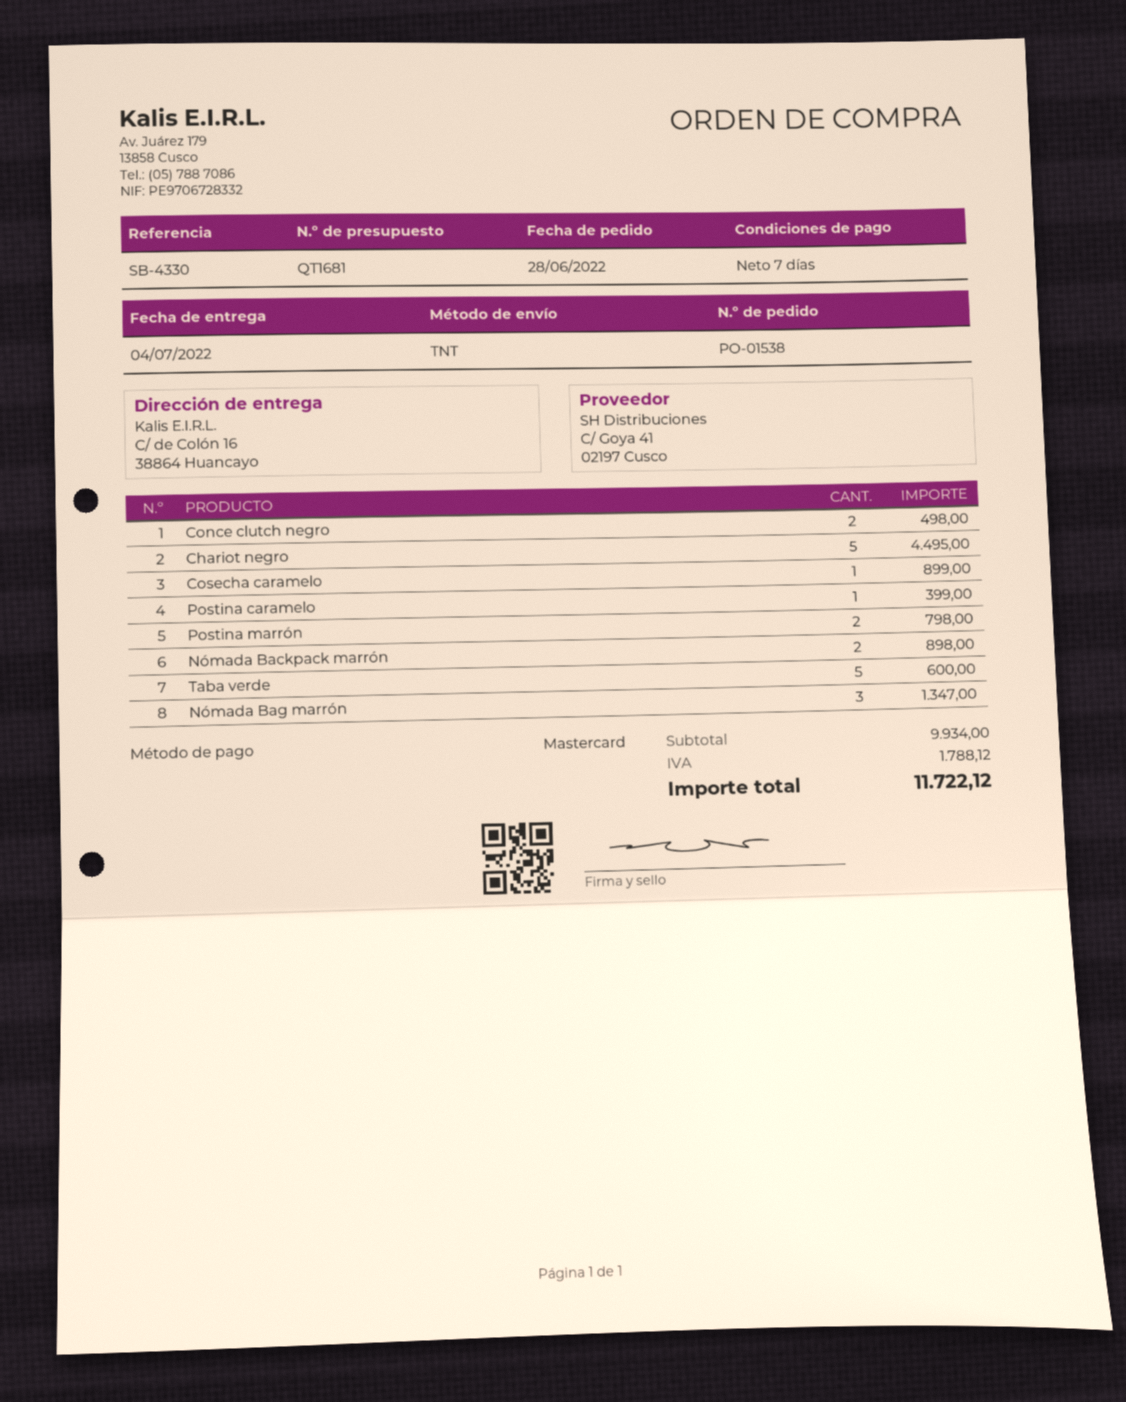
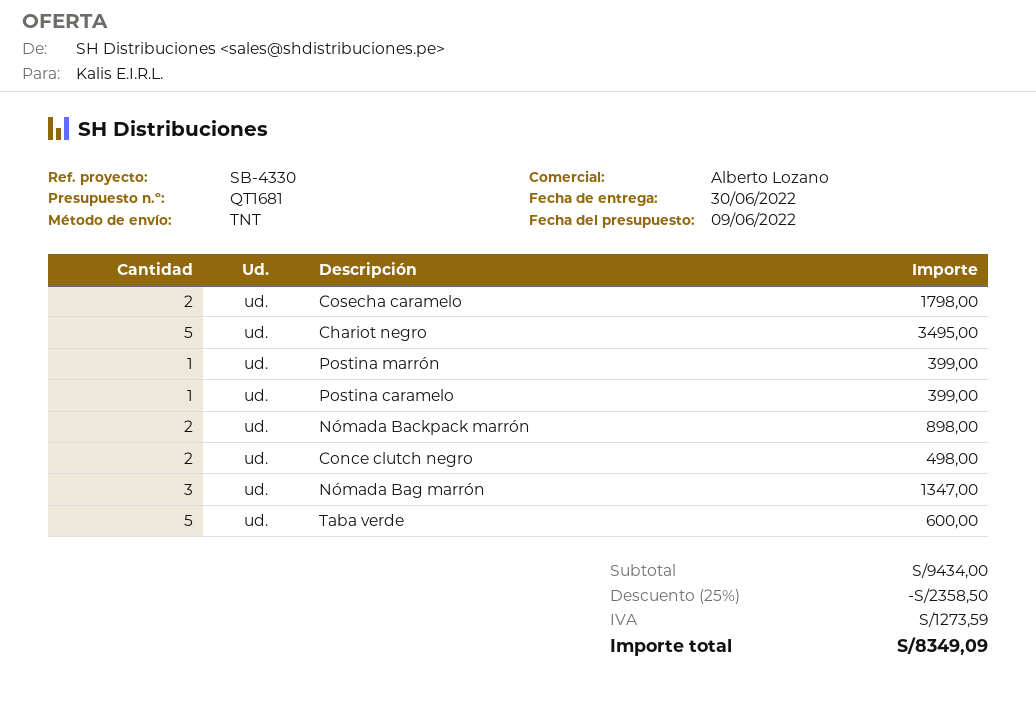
delivery date: 2022-07-04 -> 2022-06-30
Chariot negro: 5 for 4495.00 -> 5 for 3495.00
Cosecha caramelo: 1 for 899.00 -> 2 for 1798.00
Postina marrón: 2 for 798.00 -> 1 for 399.00
subtotal: 9934.00 -> 9434.00
discount: none -> 25% = 2358.50
tax: 1788.12 -> 1273.59
total: 11722.12 -> 8349.09

